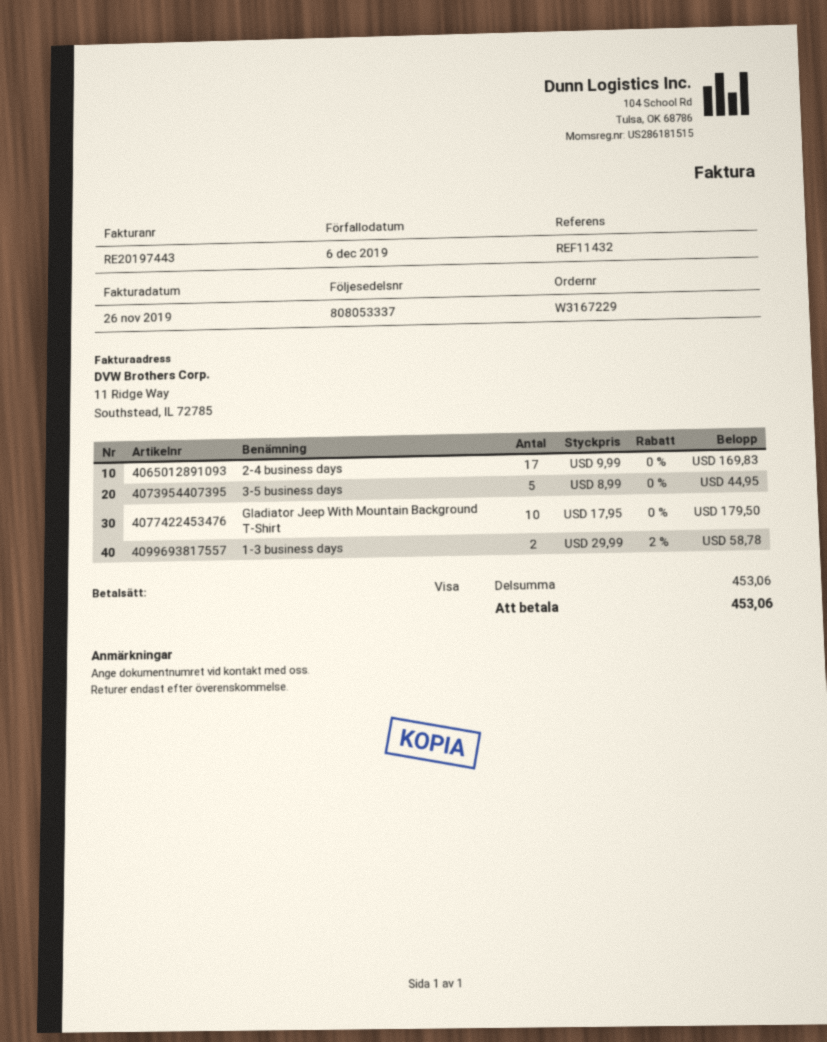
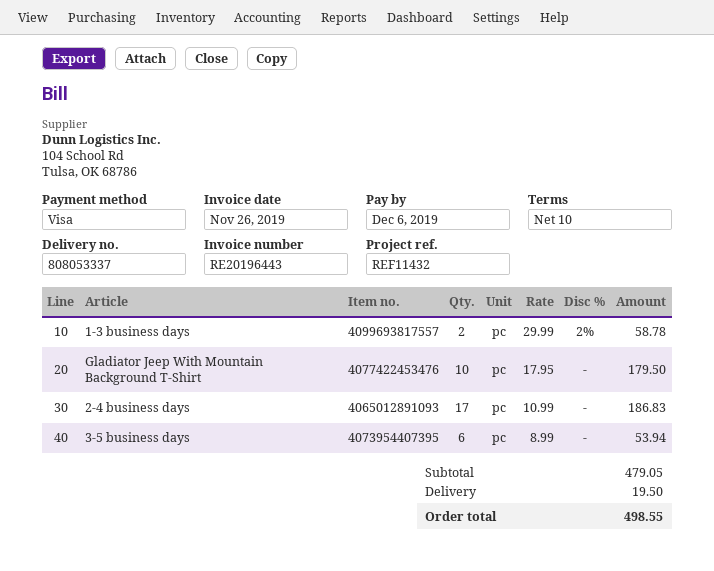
invoice number: RE20197443 -> RE20196443
2-4 business days: 17 x 9.99 = 169.83 -> 17 x 10.99 = 186.83
3-5 business days: 5 x 8.99 = 44.95 -> 6 x 8.99 = 53.94
subtotal: 453.06 -> 479.05
shipping: none -> 19.50
total: 453.06 -> 498.55

